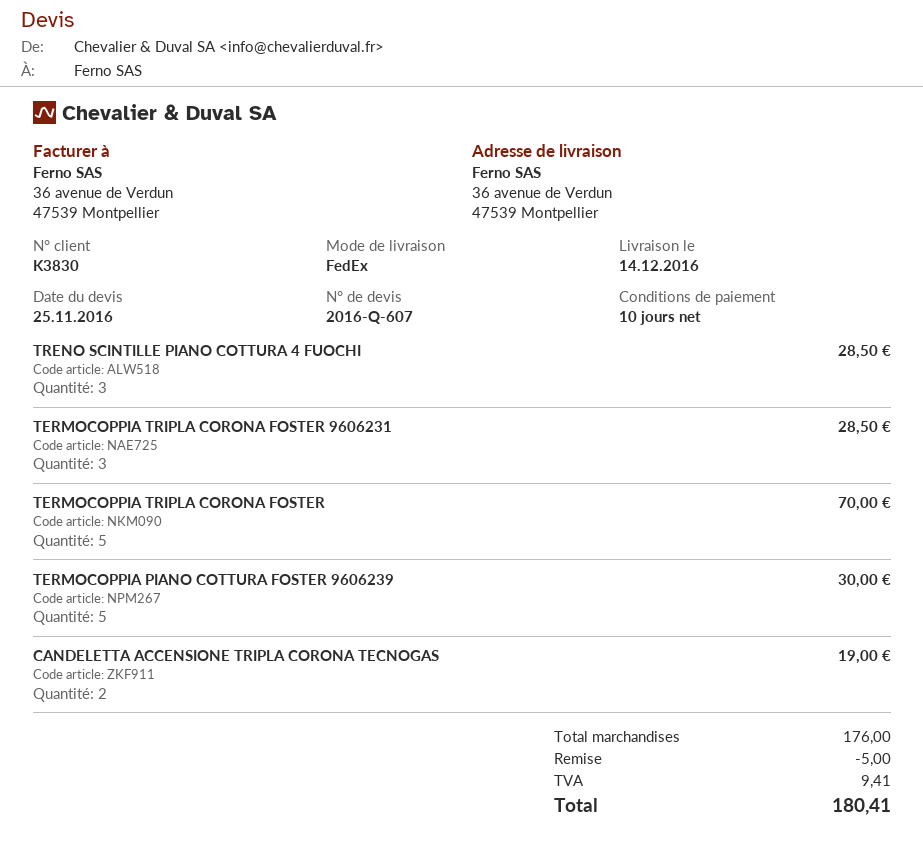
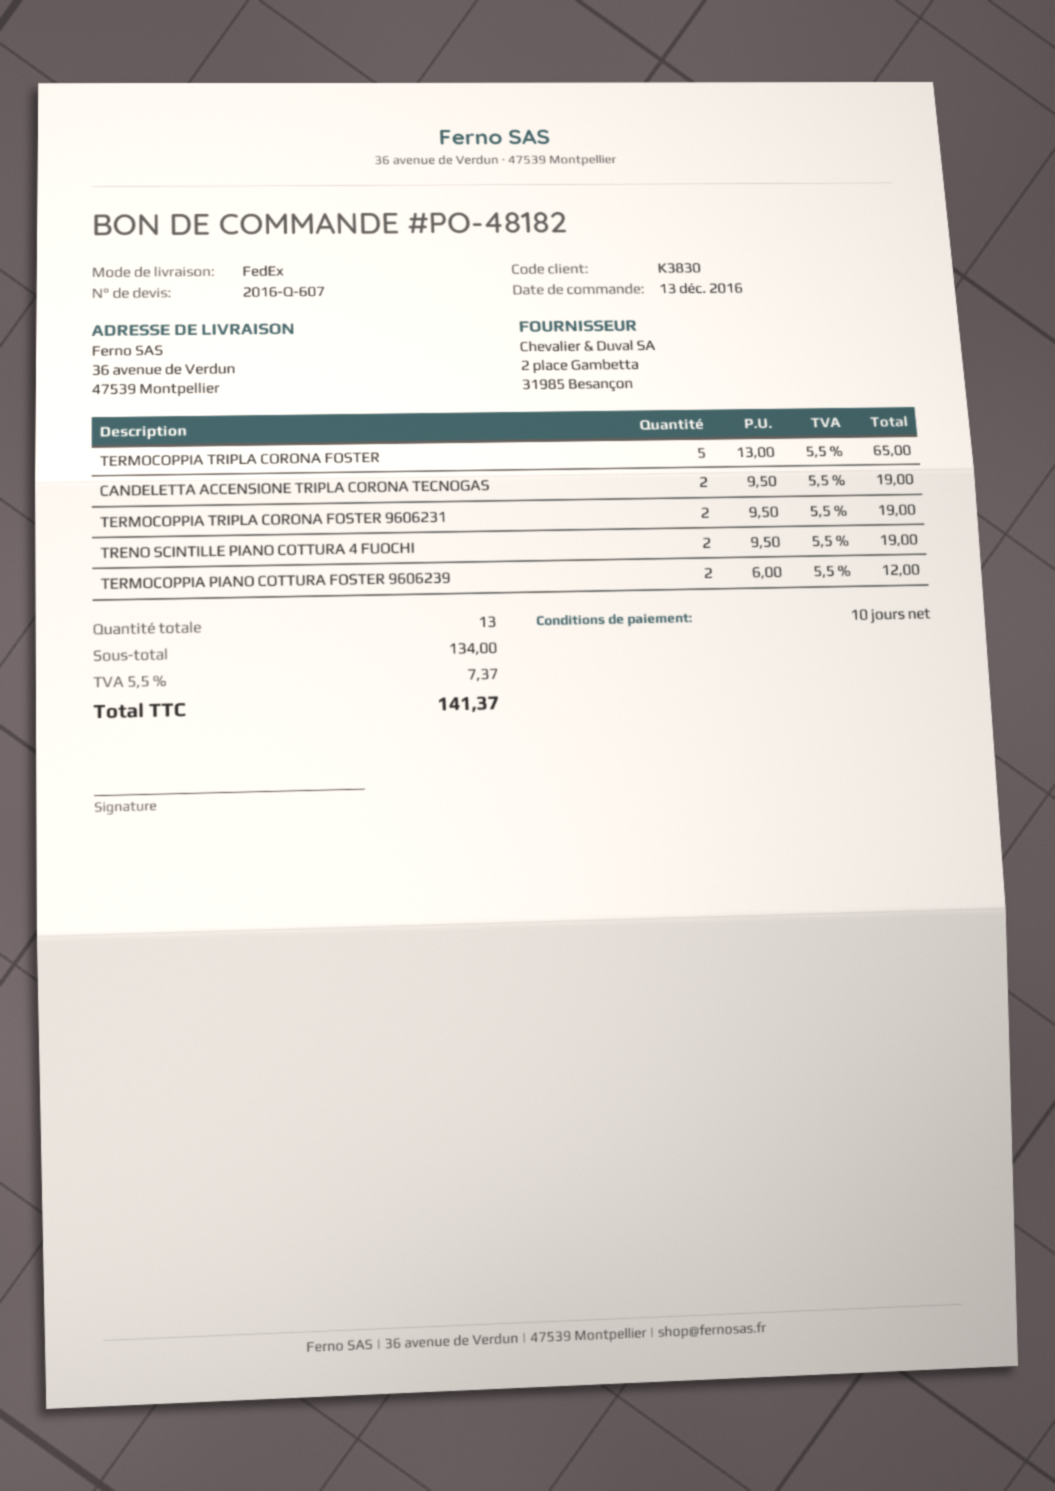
TRENO SCINTILLE PIANO COTTURA 4 FUOCHI: 3 for 28.50 -> 2 for 19.00
TERMOCOPPIA TRIPLA CORONA FOSTER 9606231: 3 for 28.50 -> 2 for 19.00
TERMOCOPPIA TRIPLA CORONA FOSTER: 5 for 70.00 -> 5 for 65.00
TERMOCOPPIA PIANO COTTURA FOSTER 9606239: 5 for 30.00 -> 2 for 12.00
subtotal: 176.00 -> 134.00
discount: 5.00 -> none
tax: 9.41 -> 7.37
total: 180.41 -> 141.37

